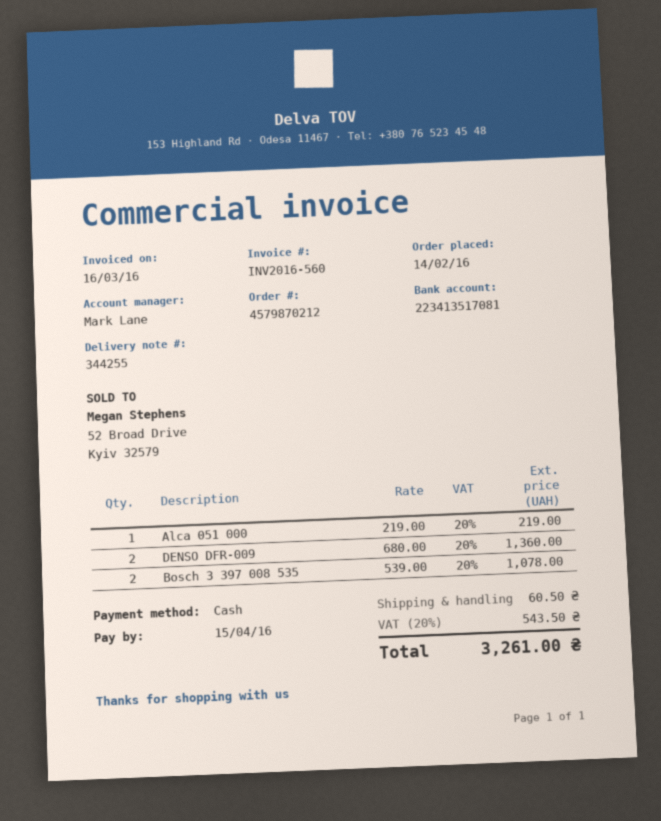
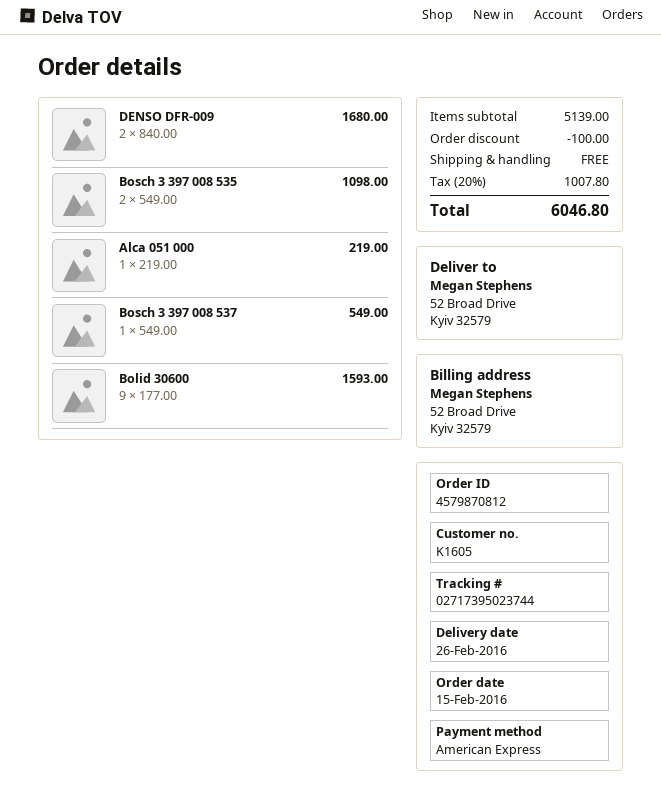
order number: 4579870212 -> 4579870812
order date: 2016-02-14 -> 2016-02-15
payment method: cash -> American Express
DENSO DFR-009: 2 x 680.00 = 1360.00 -> 2 x 840.00 = 1680.00
Bosch 3 397 008 535: 2 x 539.00 = 1078.00 -> 2 x 549.00 = 1098.00
Bosch 3 397 008 537: none -> 1 x 549.00 = 549.00
Bolid 30600: none -> 9 x 177.00 = 1593.00
discount: none -> 100.00
shipping: 60.50 -> 0.00
tax: 20% = 543.50 -> 20% = 1007.80
total: 3261.00 -> 6046.80

